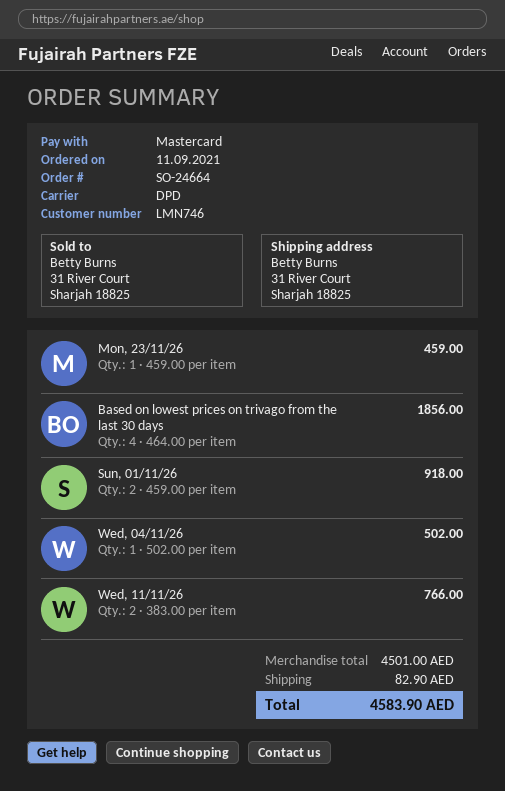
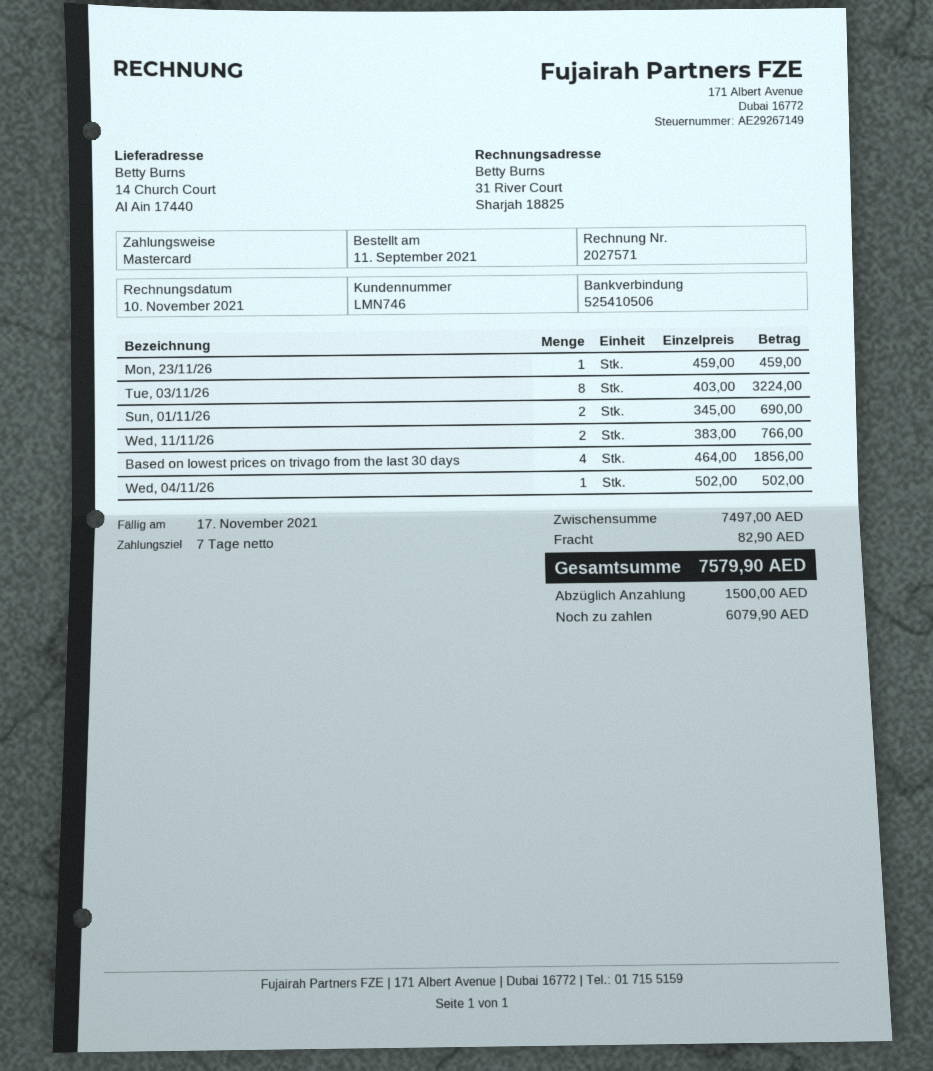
ship to: 31 River Court, Sharjah 18825 -> 14 Church Court, Al Ain 17440
Sun, 01/11/26: 2 x 459.00 = 918.00 -> 2 x 345.00 = 690.00
Tue, 03/11/26: none -> 8 x 403.00 = 3224.00
subtotal: 4501.00 -> 7497.00
total: 4583.90 -> 7579.90

